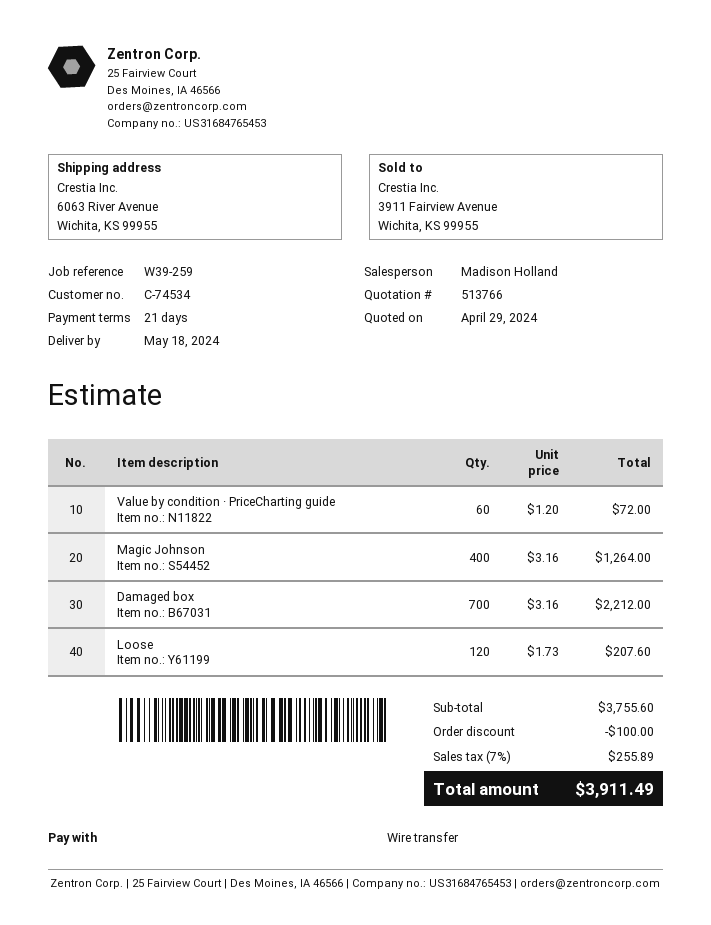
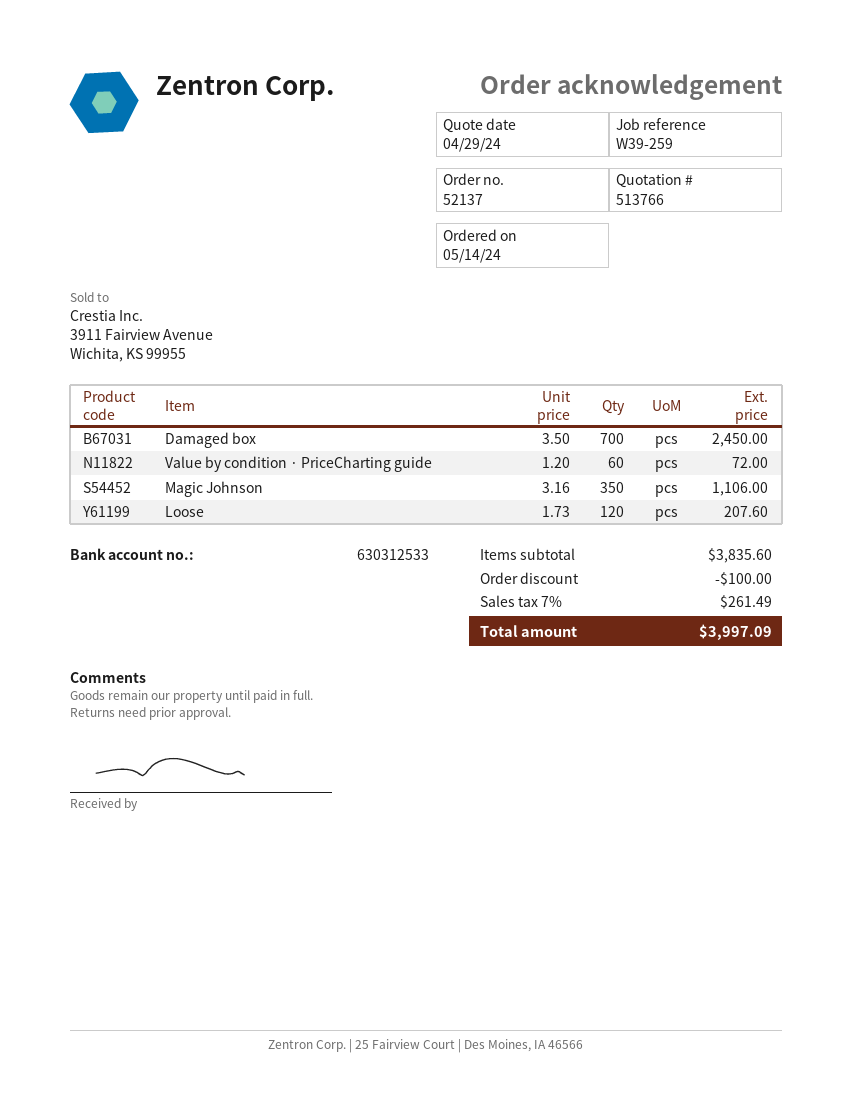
Magic Johnson: 400 x 3.16 = 1264.00 -> 350 x 3.16 = 1106.00
Damaged box: 700 x 3.16 = 2212.00 -> 700 x 3.50 = 2450.00
subtotal: 3755.60 -> 3835.60
tax: 7% = 255.89 -> 7% = 261.49
total: 3911.49 -> 3997.09

